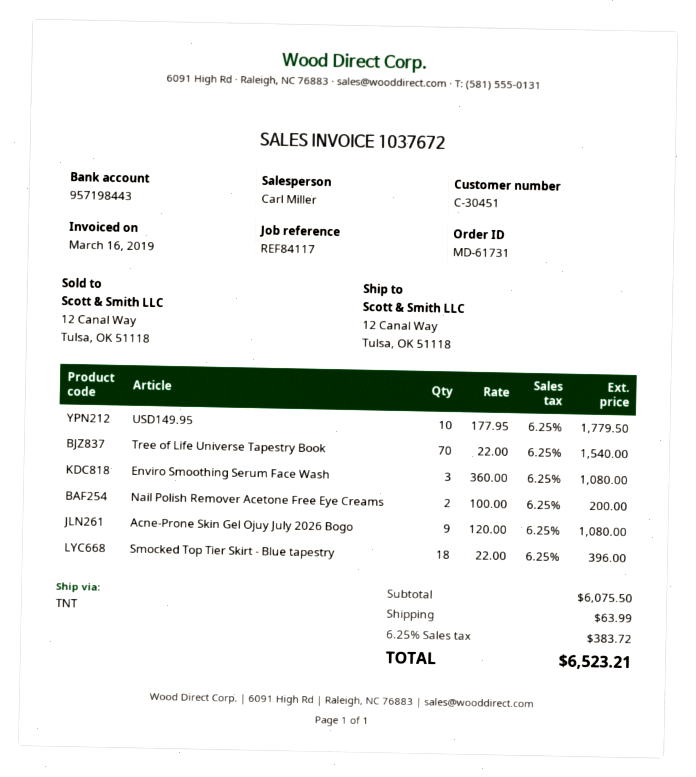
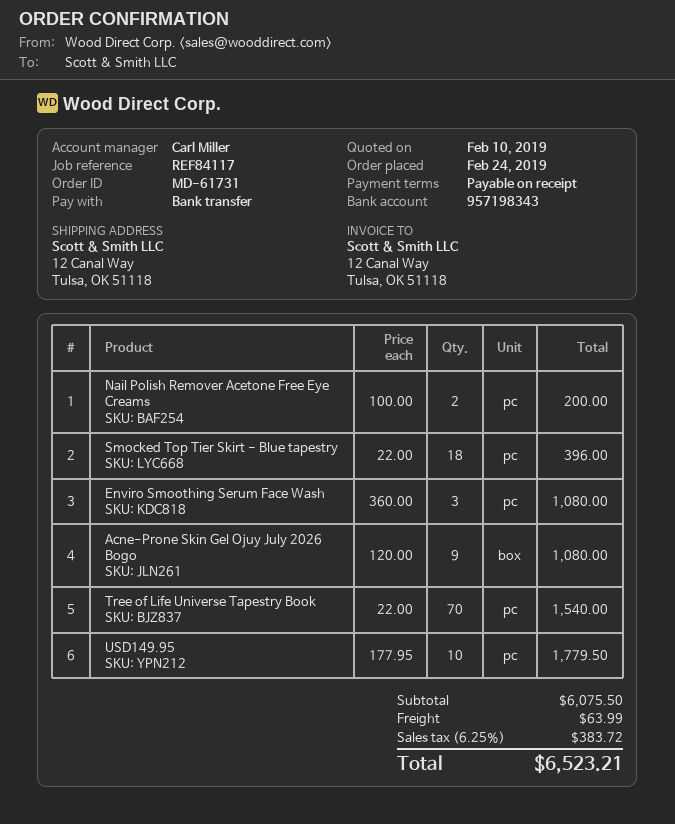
bank account: 957198443 -> 957198343

